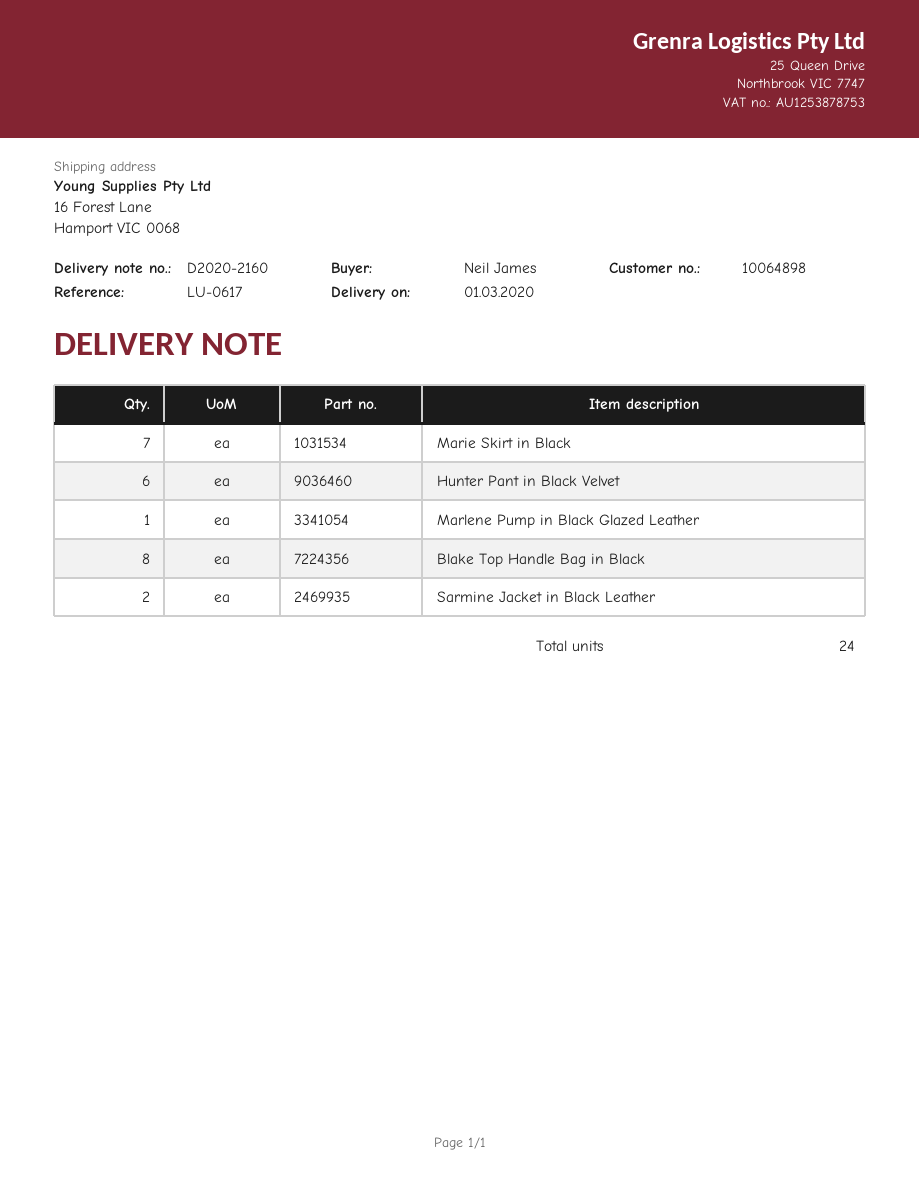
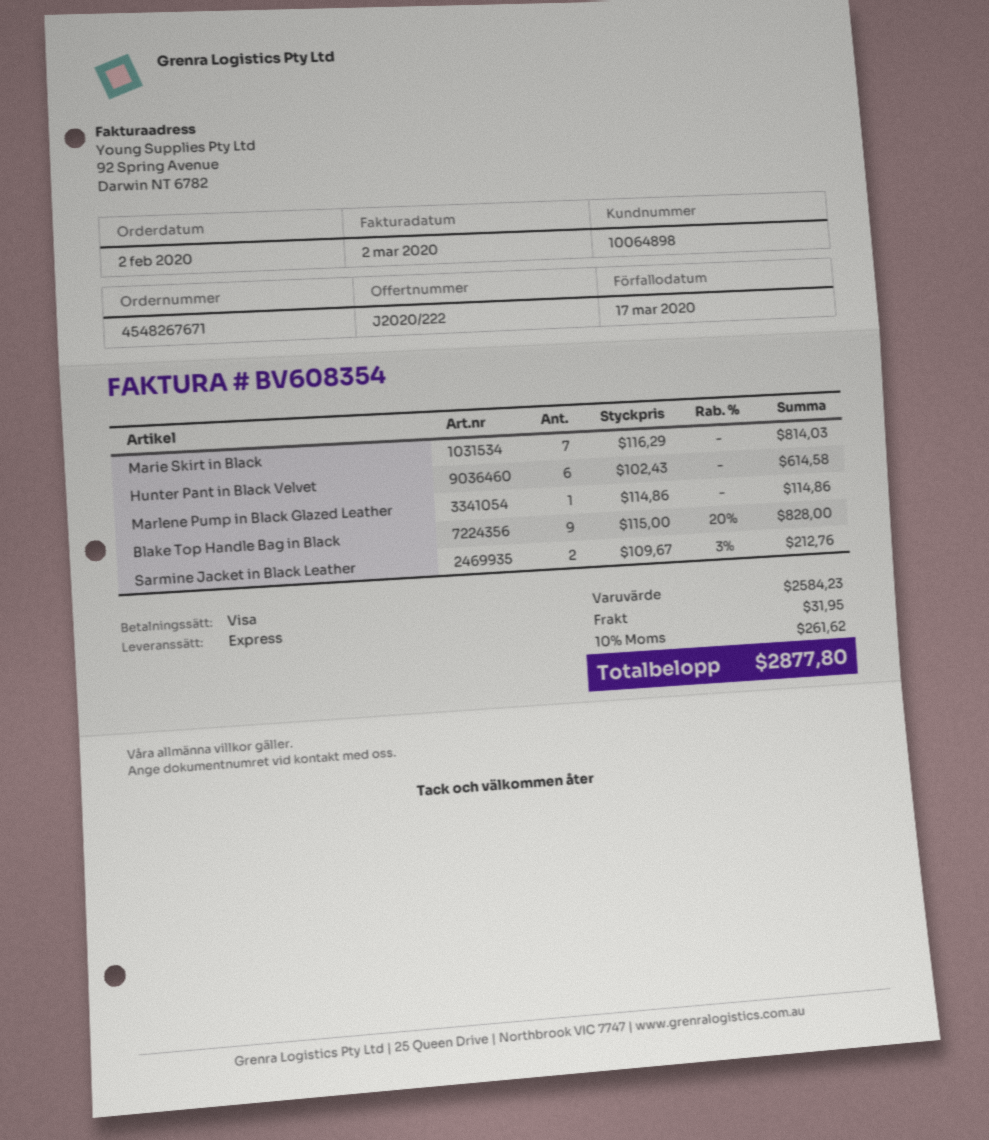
Blake Top Handle Bag in Black: 8 -> 9

